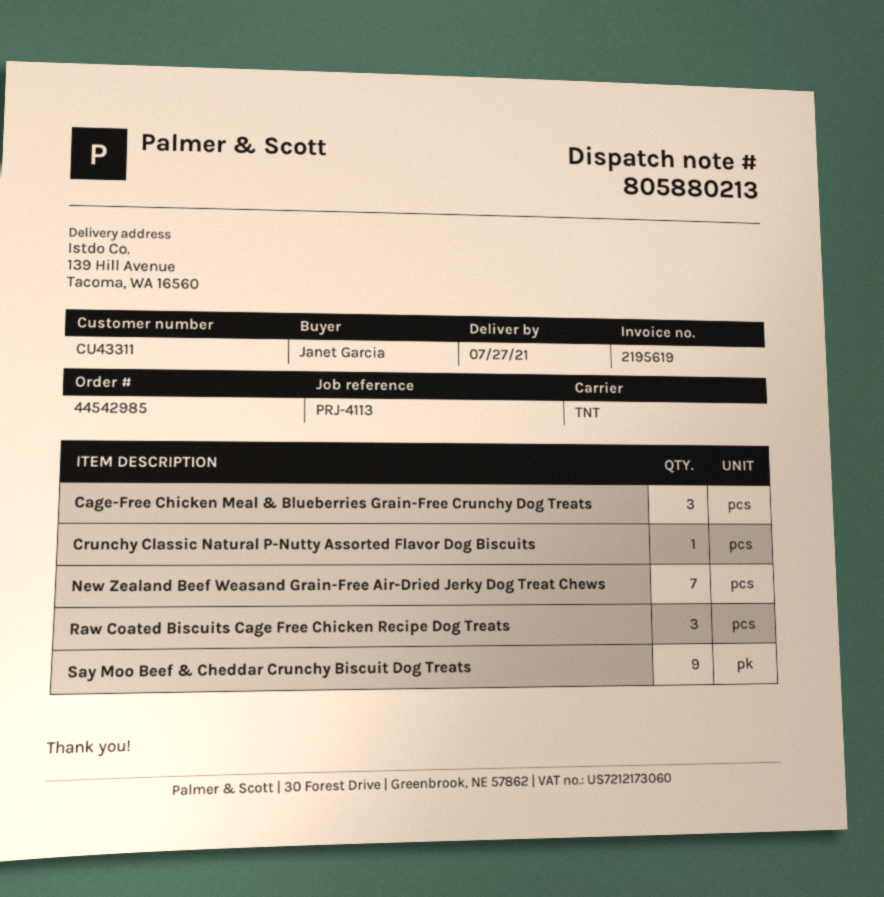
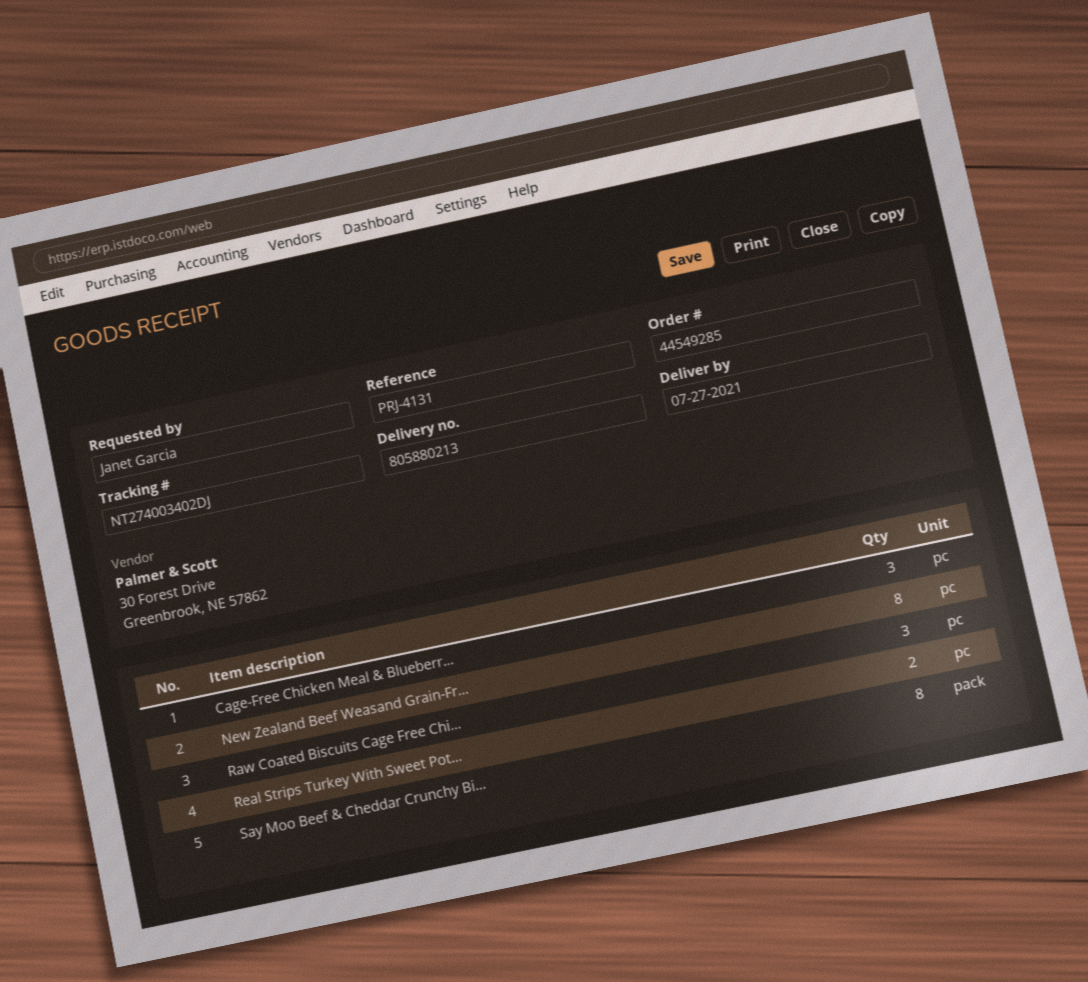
order number: 44542985 -> 44549285
reference: PRJ-4113 -> PRJ-4131
Crunchy Classic Natural P-Nutty Assorted Flavor Dog Biscuits: 1 -> none
New Zealand Beef Weasand Grain-Free Air-Dried Jerky Dog Treat Chews: 7 -> 8
Say Moo Beef & Cheddar Crunchy Biscuit Dog Treats: 9 -> 8
Real Strips Turkey With Sweet Pot...: none -> 2

